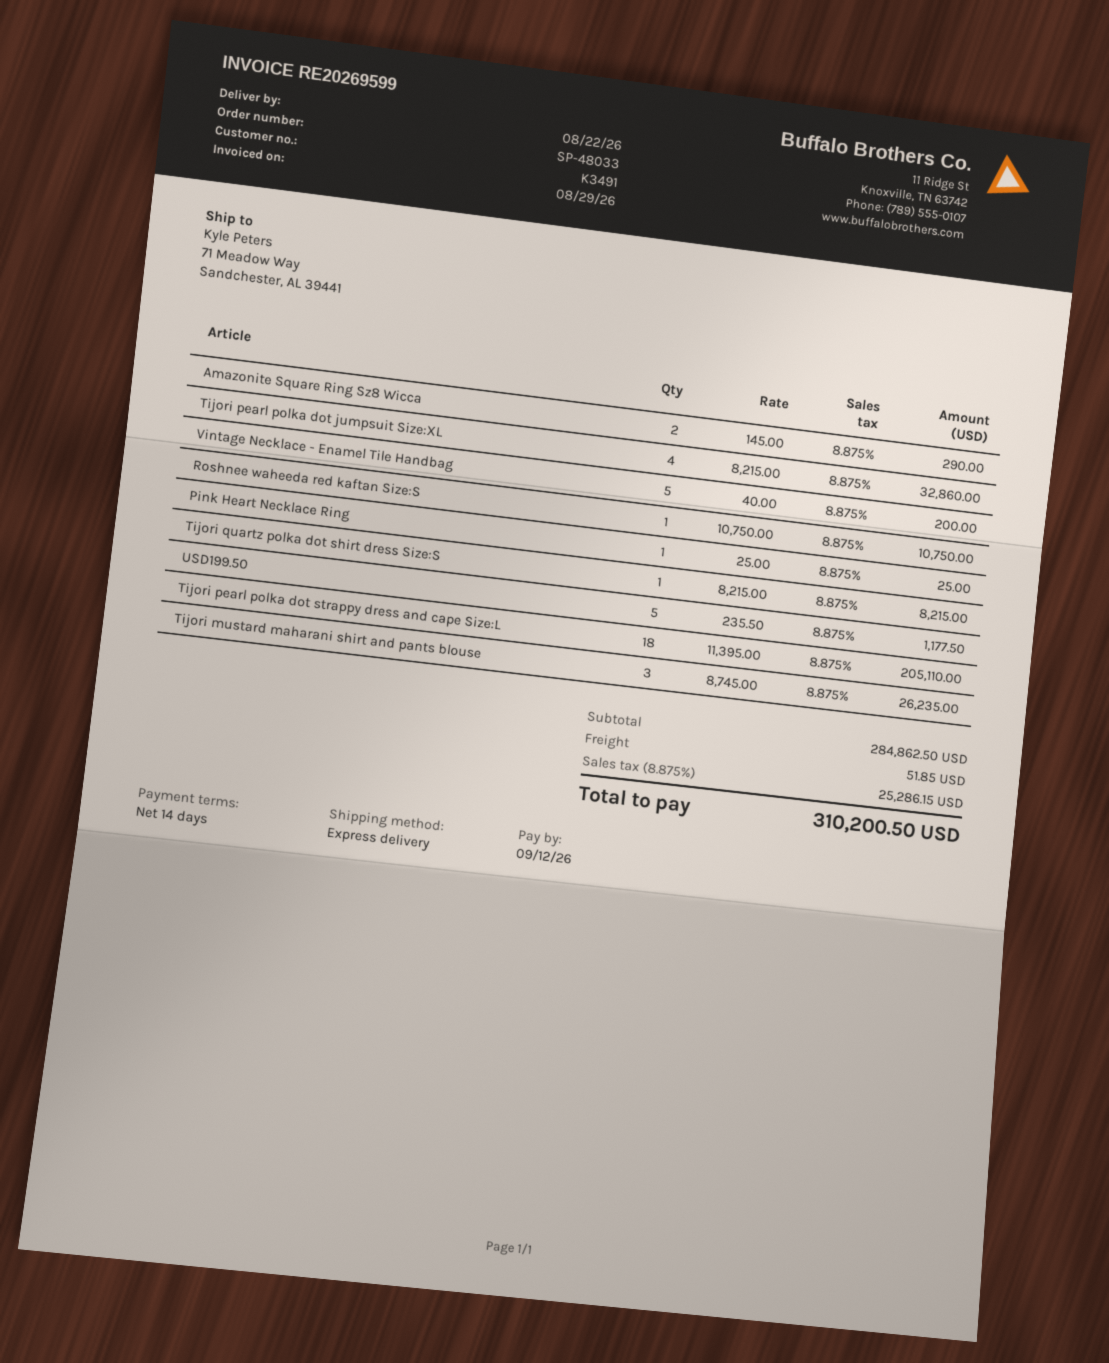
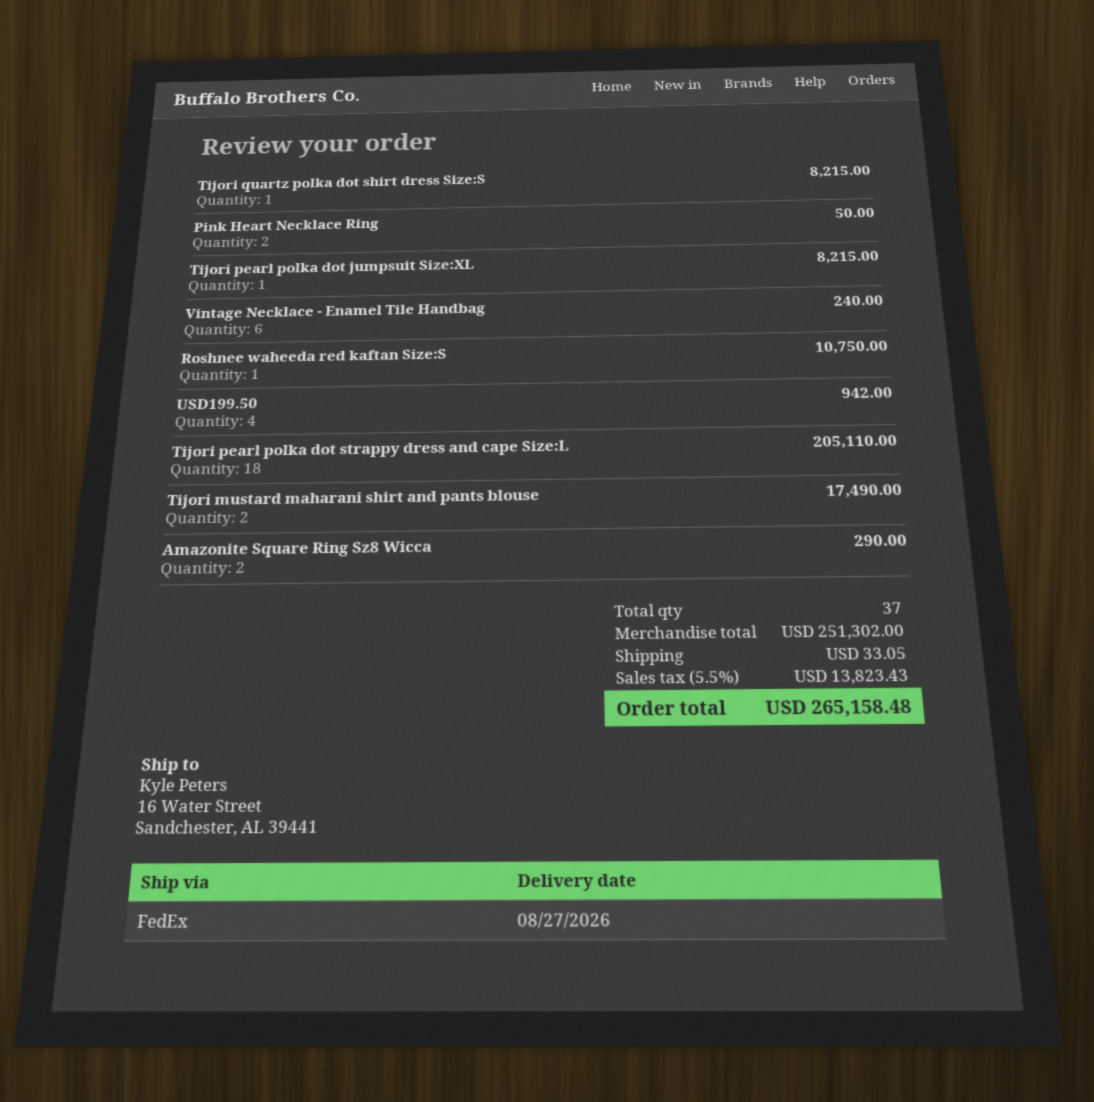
delivery date: 2026-08-22 -> 2026-08-27
shipping method: express -> FedEx
ship to: 71 Meadow Way, Sandchester, AL 39441 -> 16 Water Street, Sandchester, AL 39441
Tijori pearl polka dot jumpsuit Size:XL: 4 for 32860.00 -> 1 for 8215.00
Vintage Necklace - Enamel Tile Handbag: 5 for 200.00 -> 6 for 240.00
Pink Heart Necklace Ring: 1 for 25.00 -> 2 for 50.00
USD199.50: 5 for 1177.50 -> 4 for 942.00
Tijori mustard maharani shirt and pants blouse: 3 for 26235.00 -> 2 for 17490.00
subtotal: 284862.50 -> 251302.00
shipping: 51.85 -> 33.05
tax: 8.875% = 25286.15 -> 5.5% = 13823.43
total: 310200.50 -> 265158.48

